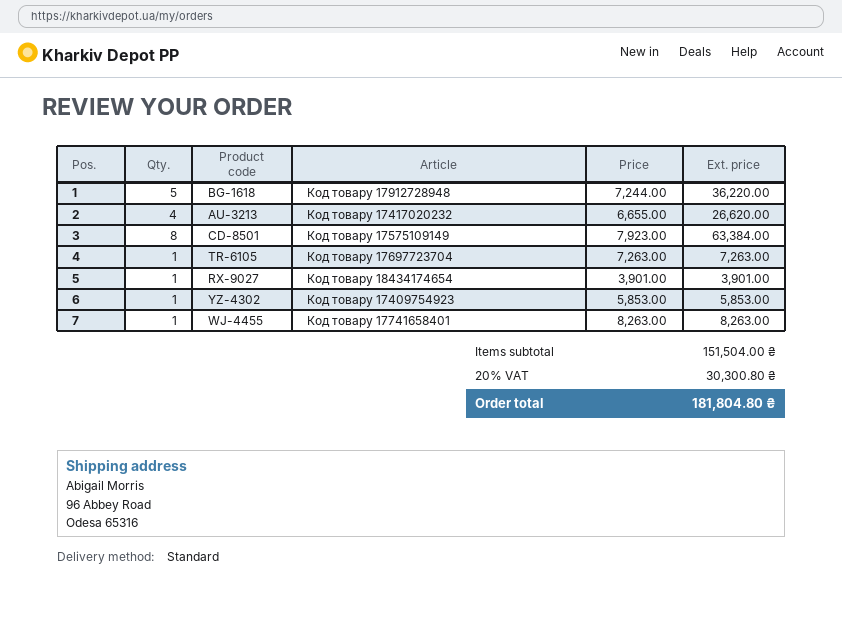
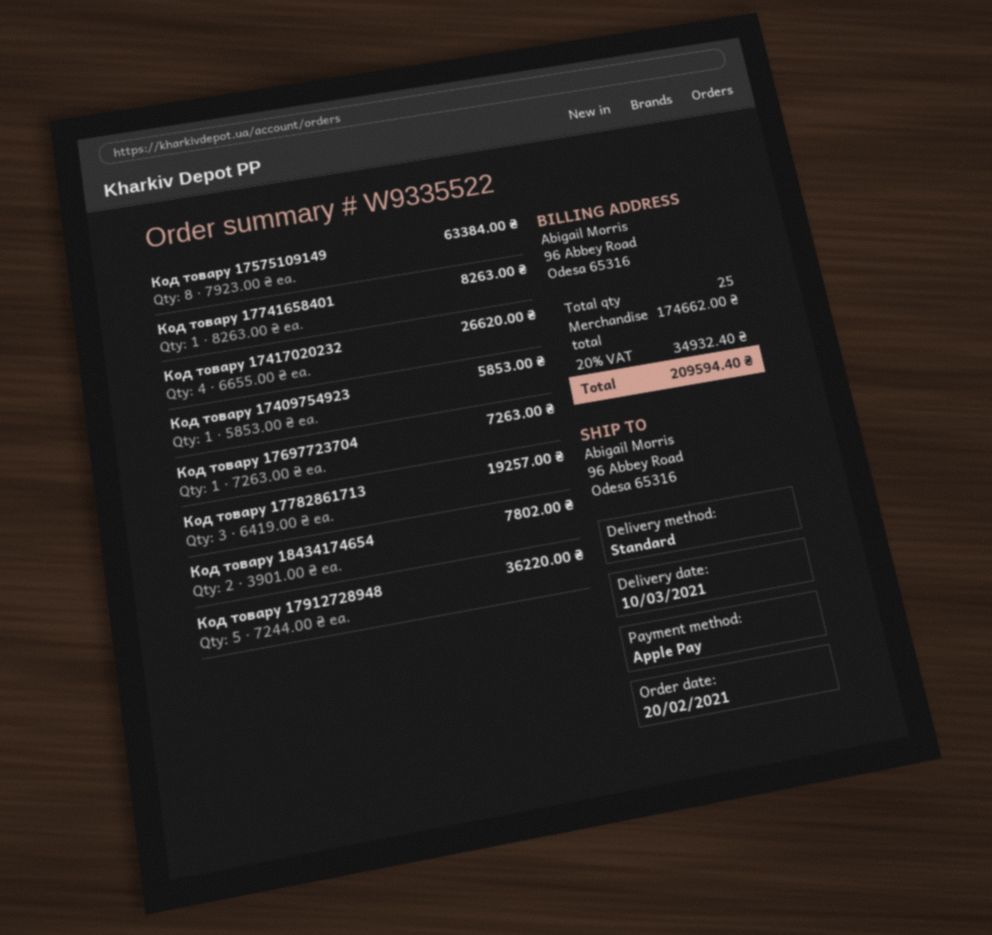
Код товару 18434174654: 1 x 3901.00 = 3901.00 -> 2 x 3901.00 = 7802.00
Код товару 17782861713: none -> 3 x 6419.00 = 19257.00
subtotal: 151504.00 -> 174662.00
tax: 20% = 30300.80 -> 20% = 34932.40
total: 181804.80 -> 209594.40

